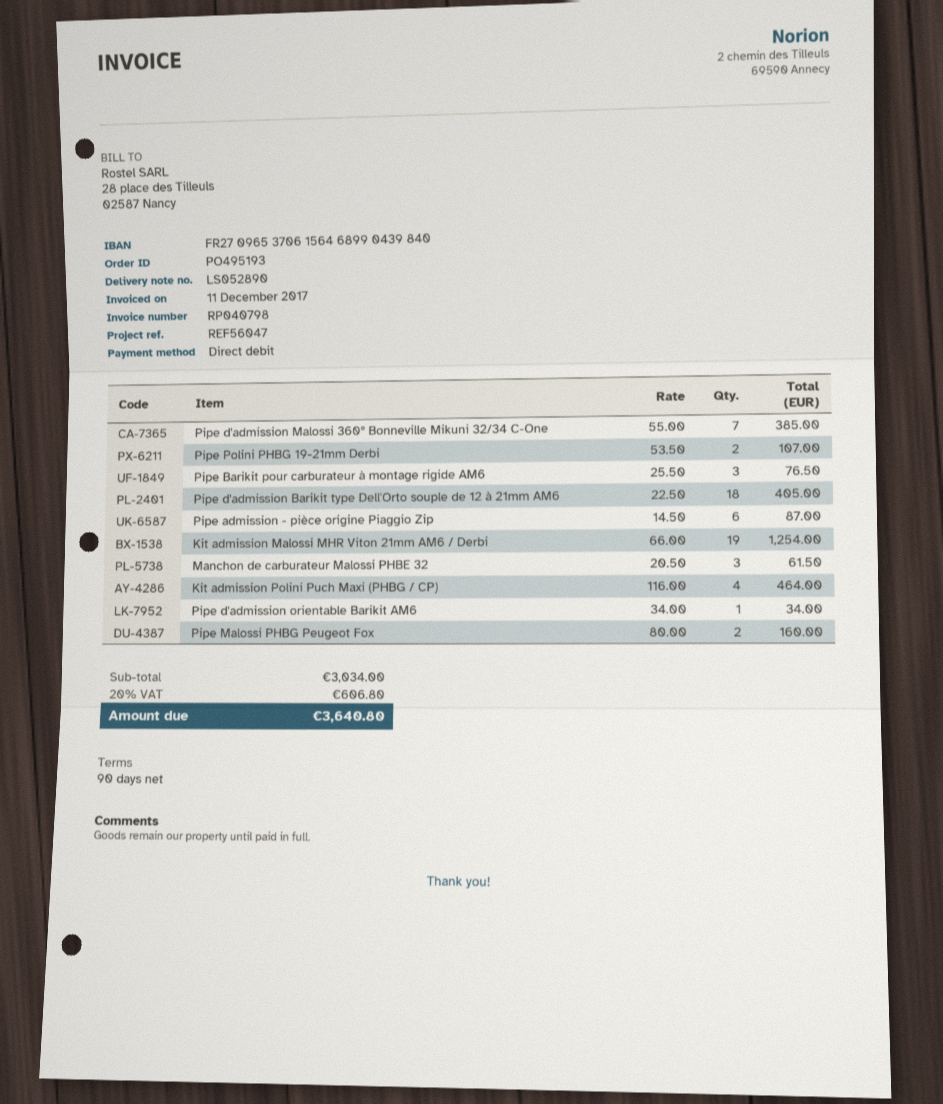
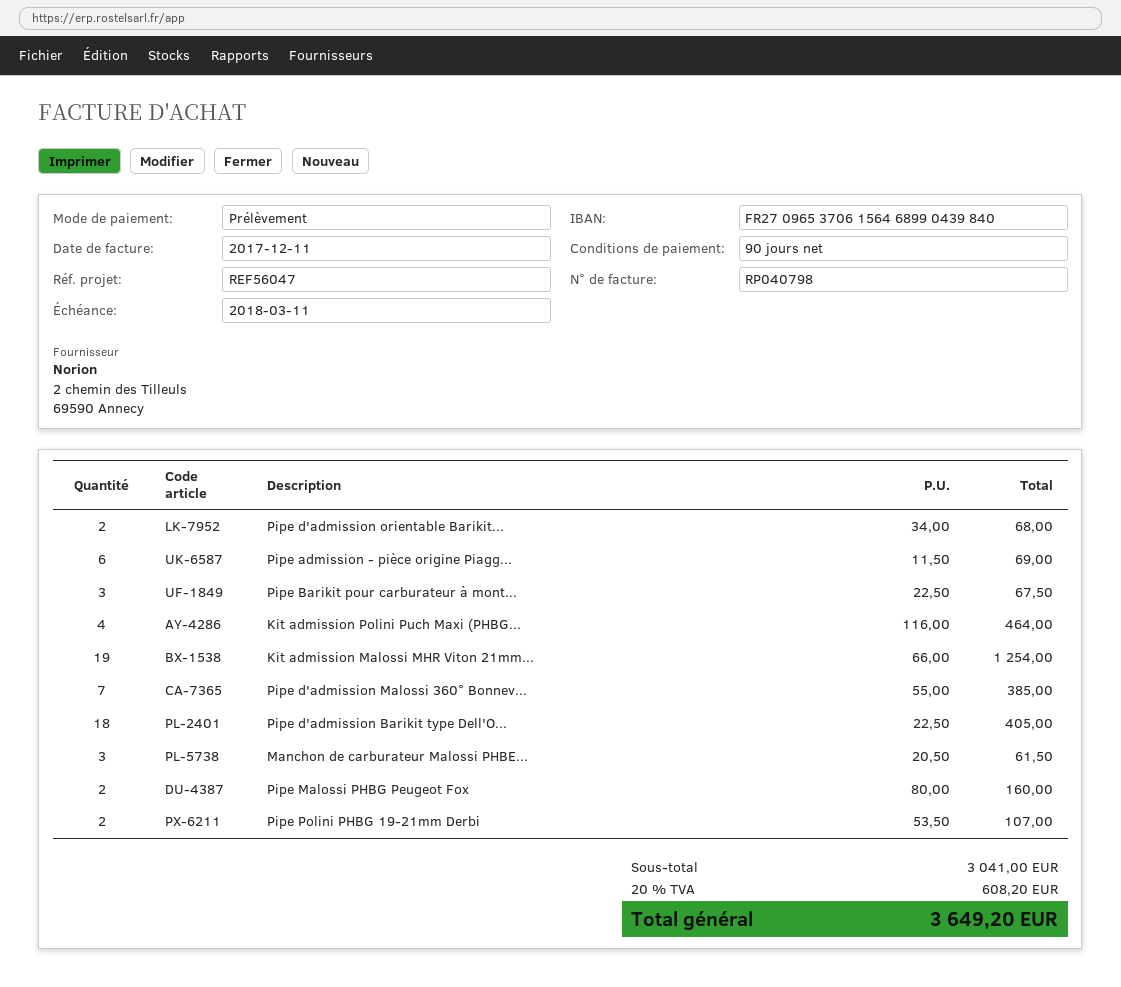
Pipe Barikit pour carburateur à montage rigide AM6: 3 x 25.50 = 76.50 -> 3 x 22.50 = 67.50
Pipe admission - pièce origine Piaggio Zip: 6 x 14.50 = 87.00 -> 6 x 11.50 = 69.00
Pipe d'admission orientable Barikit AM6: 1 x 34.00 = 34.00 -> 2 x 34.00 = 68.00
subtotal: 3034.00 -> 3041.00
tax: 20% = 606.80 -> 20% = 608.20
total: 3640.80 -> 3649.20

